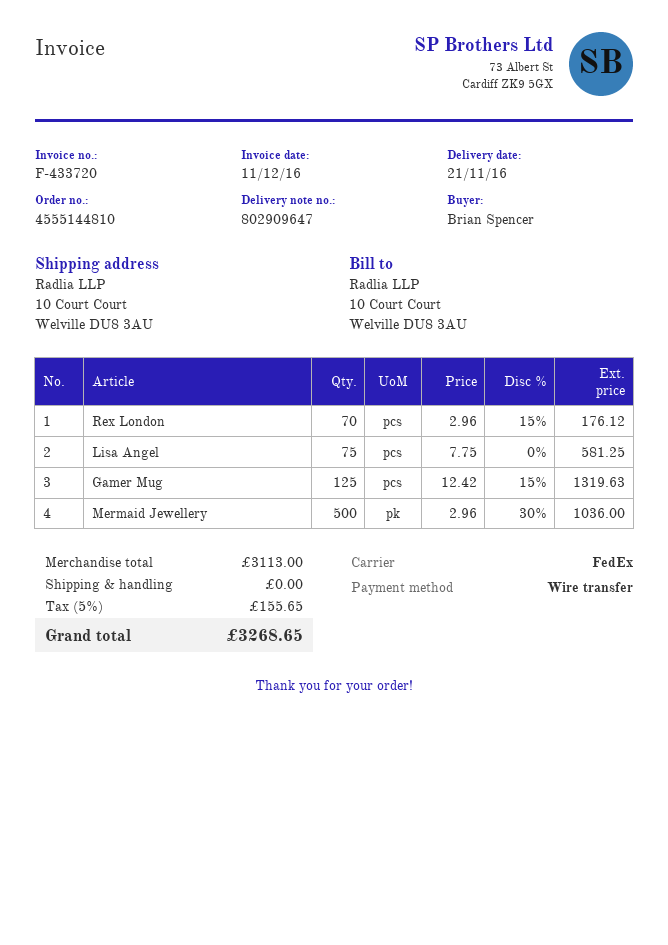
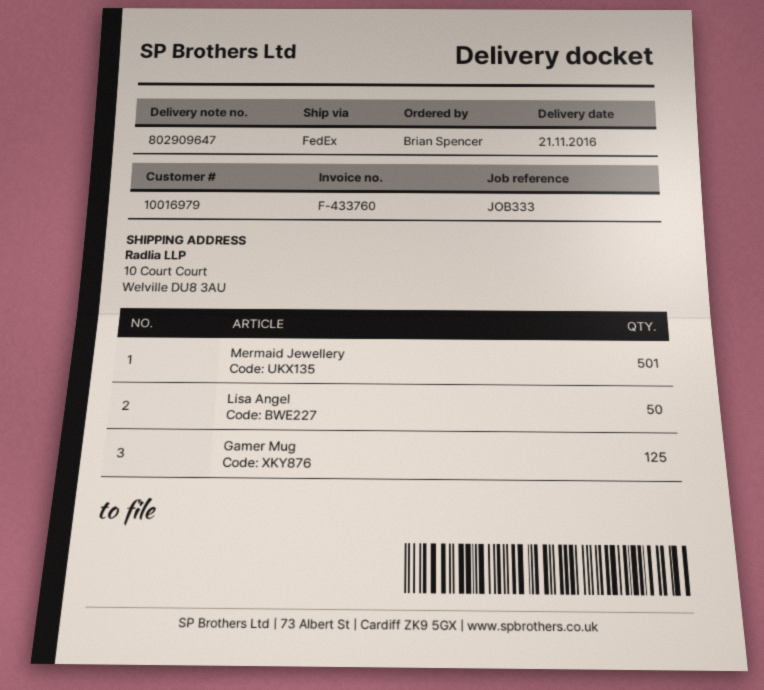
invoice number: F-433720 -> F-433760
Rex London: 70 -> none
Lisa Angel: 75 -> 50
Mermaid Jewellery: 500 -> 501

